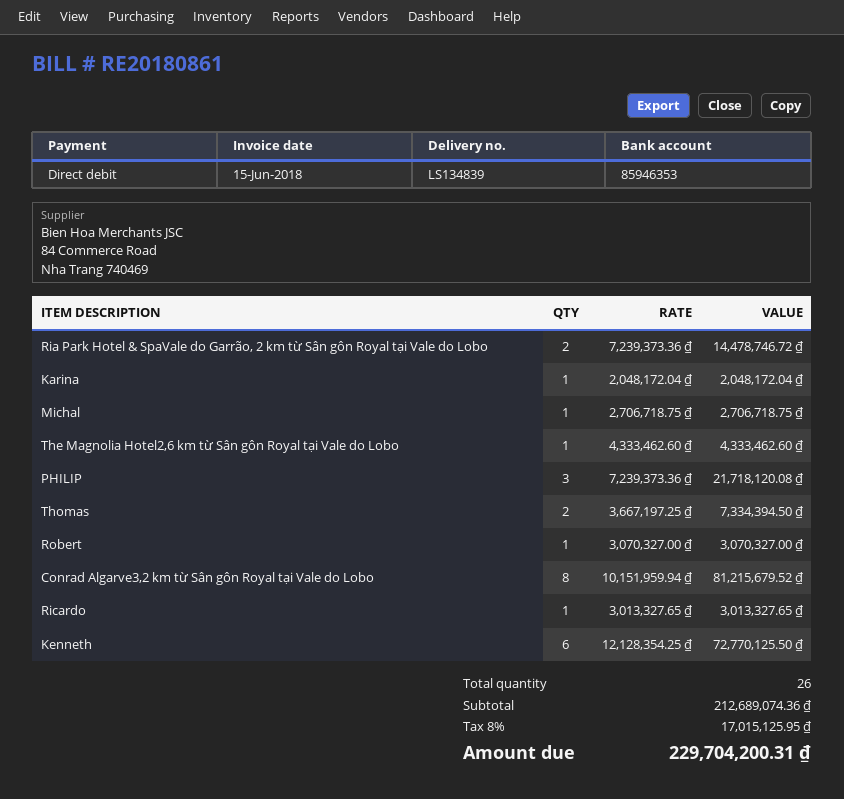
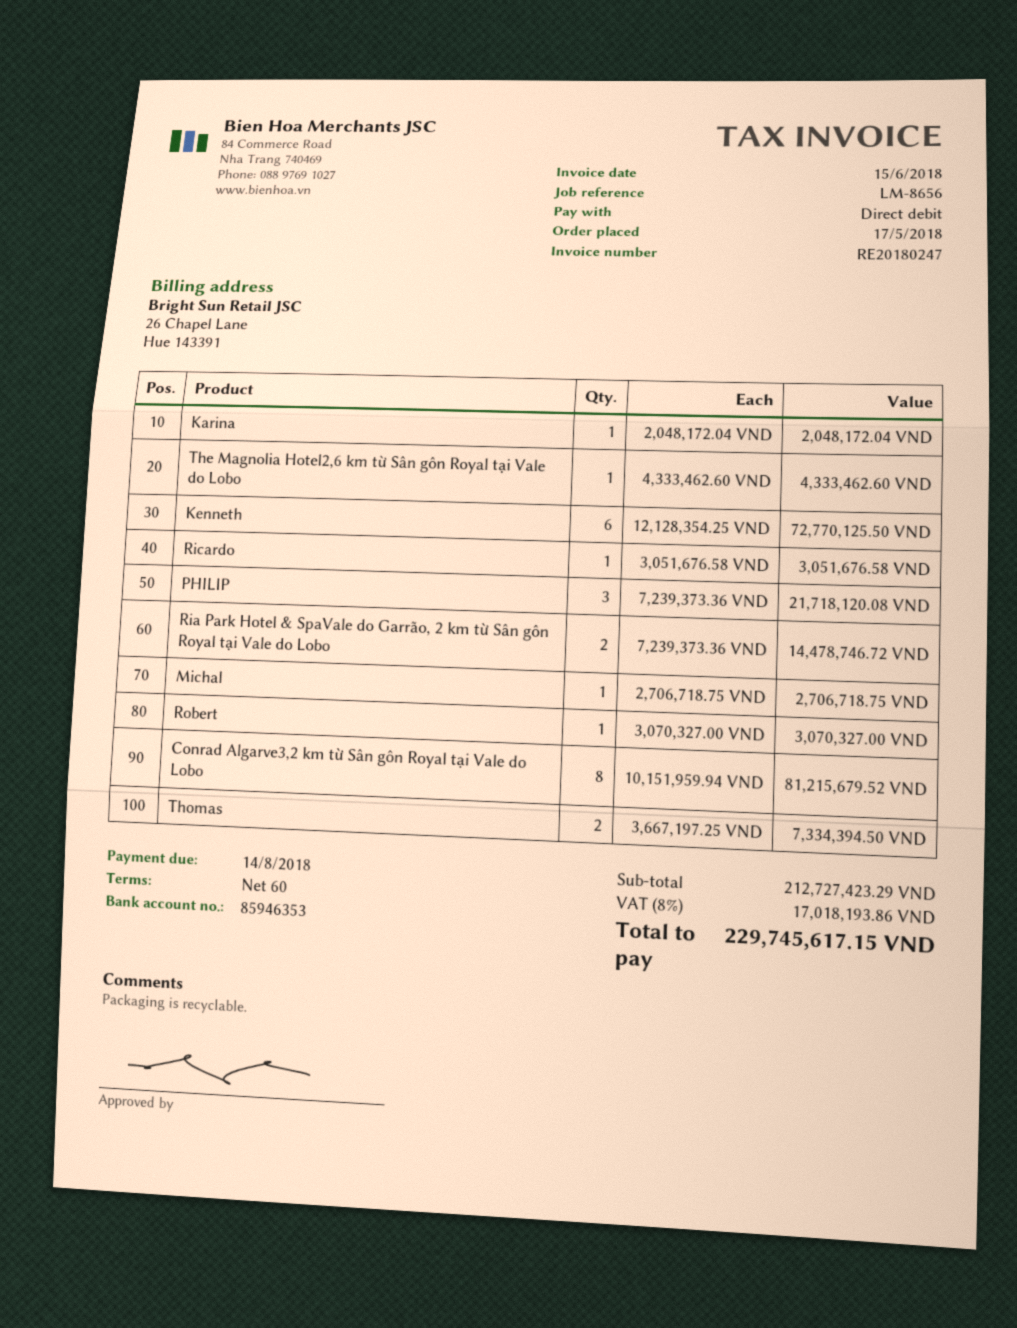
invoice number: RE20180861 -> RE20180247
Ricardo: 1 x 3013327.65 = 3013327.65 -> 1 x 3051676.58 = 3051676.58
subtotal: 212689074.36 -> 212727423.29
tax: 8% = 17015125.95 -> 8% = 17018193.86
total: 229704200.31 -> 229745617.15

